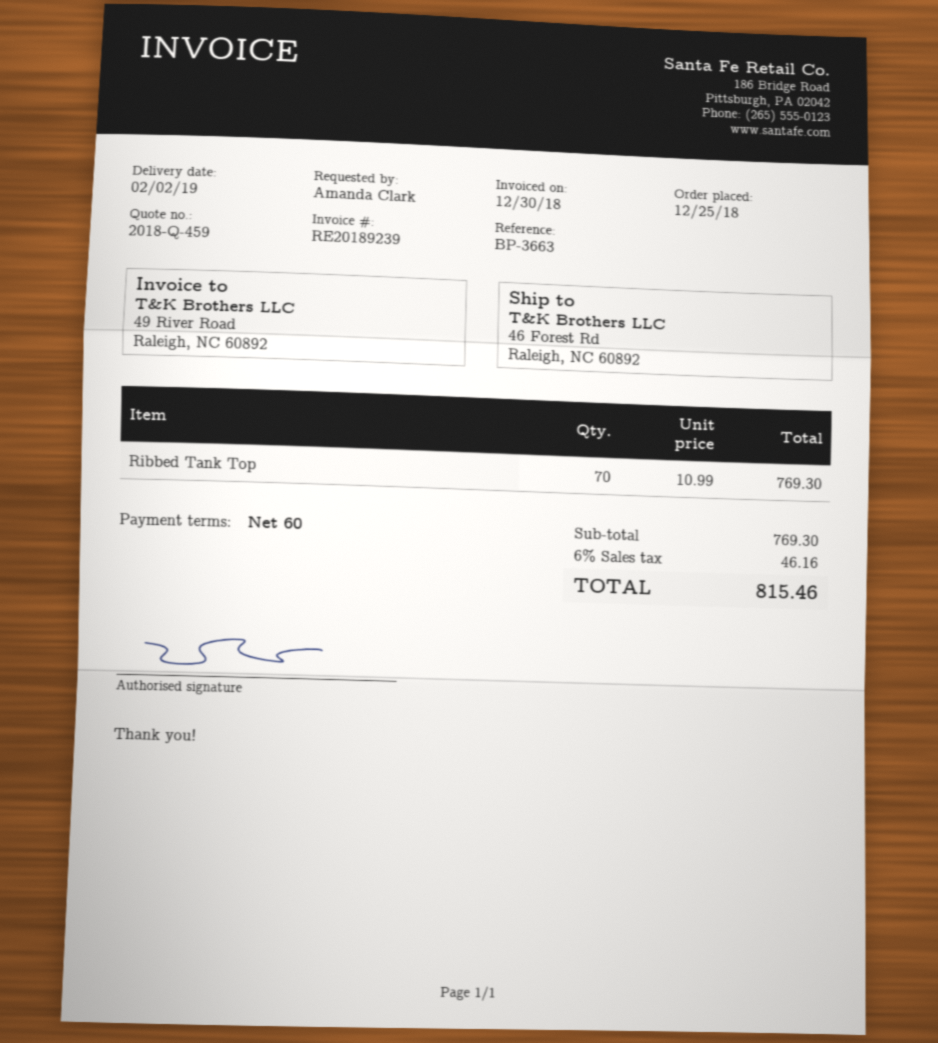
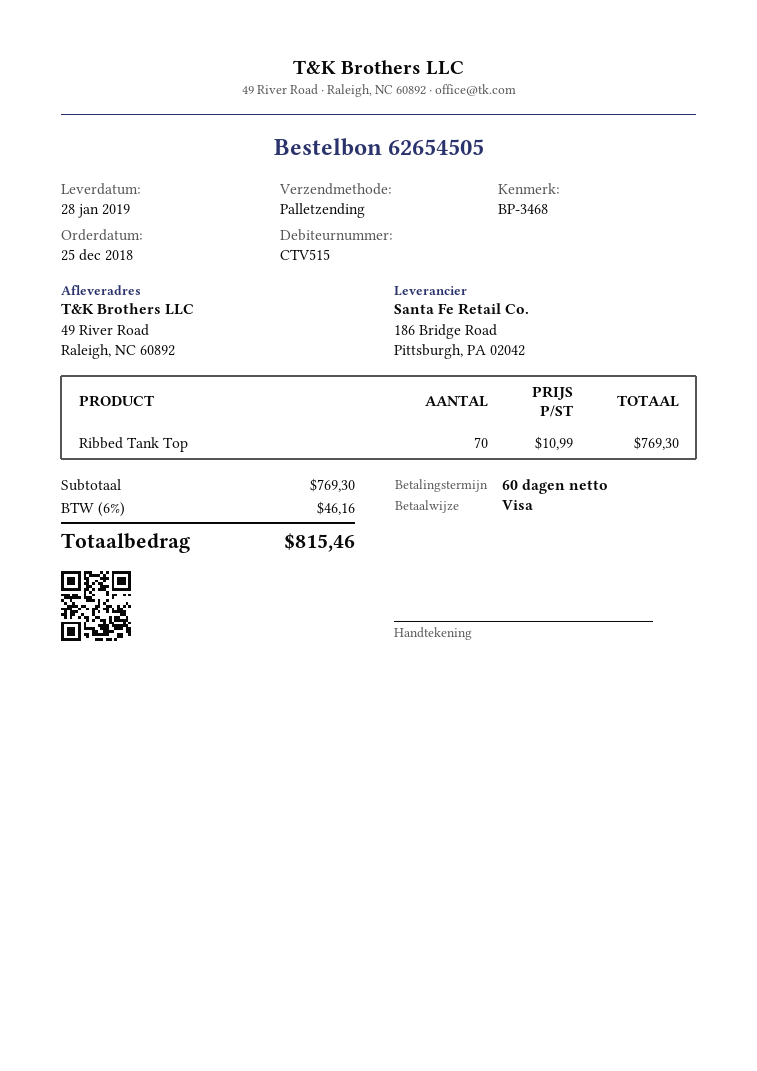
delivery date: 2019-02-02 -> 2019-01-28
reference: BP-3663 -> BP-3468
ship to: 46 Forest Rd, Raleigh, NC 60892 -> 49 River Road, Raleigh, NC 60892

